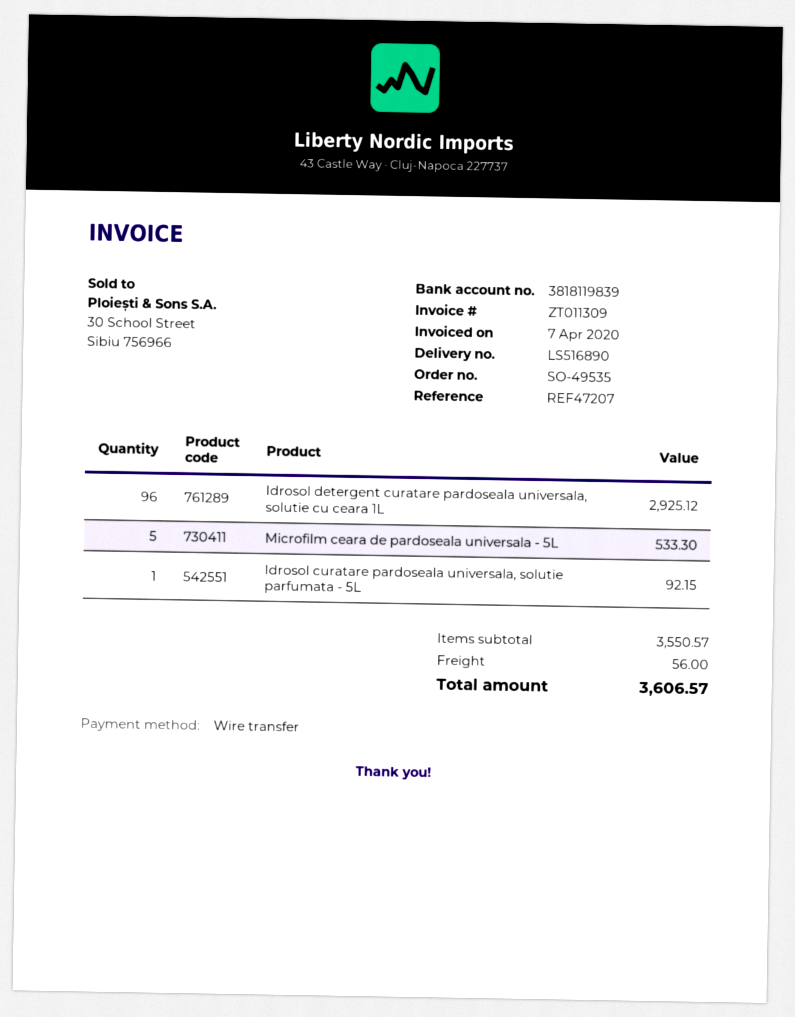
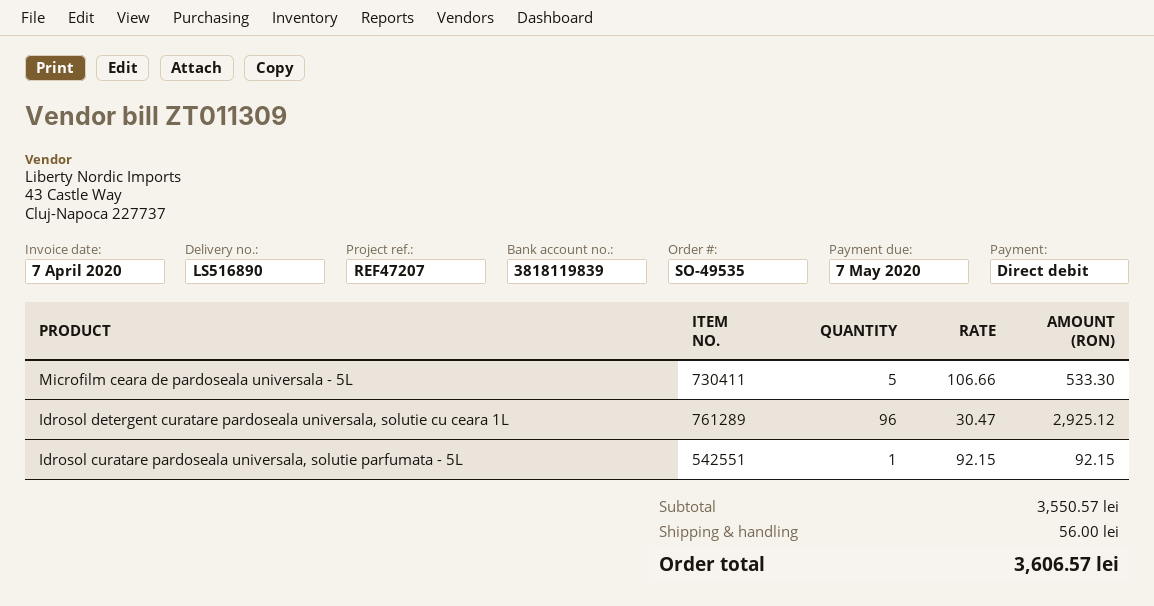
payment method: bank transfer -> direct debit

